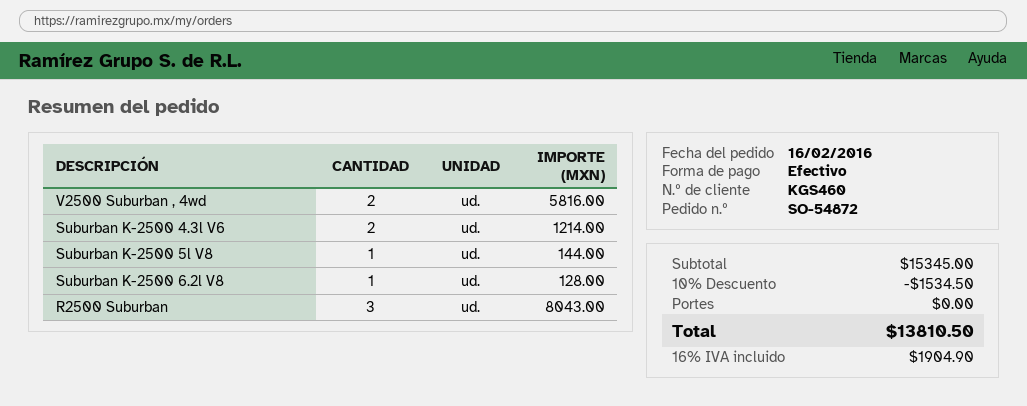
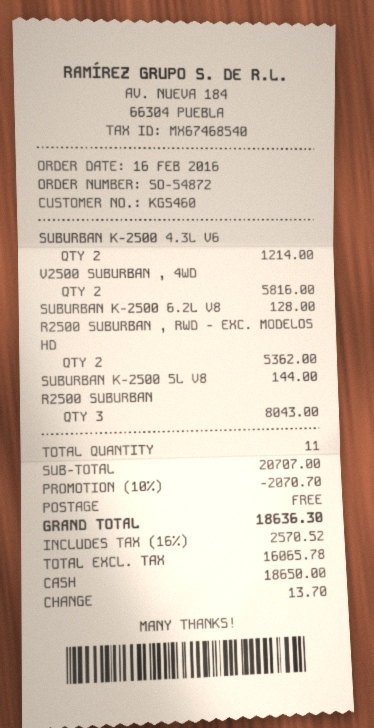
R2500 SUBURBAN , RWD - EXC. MODELOS HD: none -> 2 for 5362.00
subtotal: 15345.00 -> 20707.00
discount: 10% = 1534.50 -> 10% = 2070.70
tax: 16% = 1904.90 -> 16% = 2570.52
total: 13810.50 -> 18636.30

